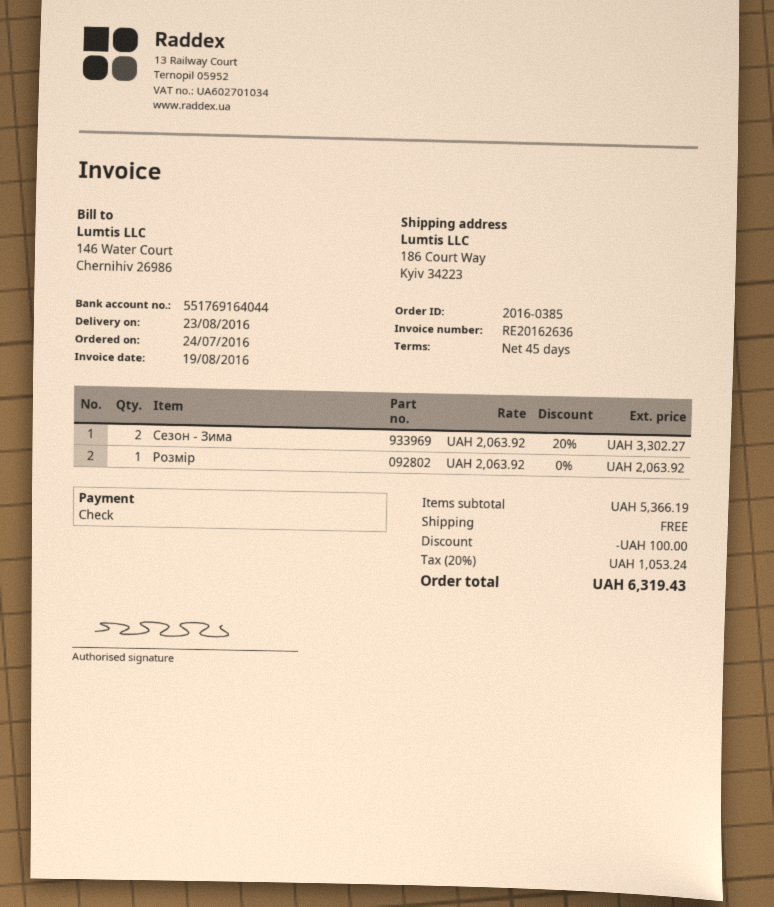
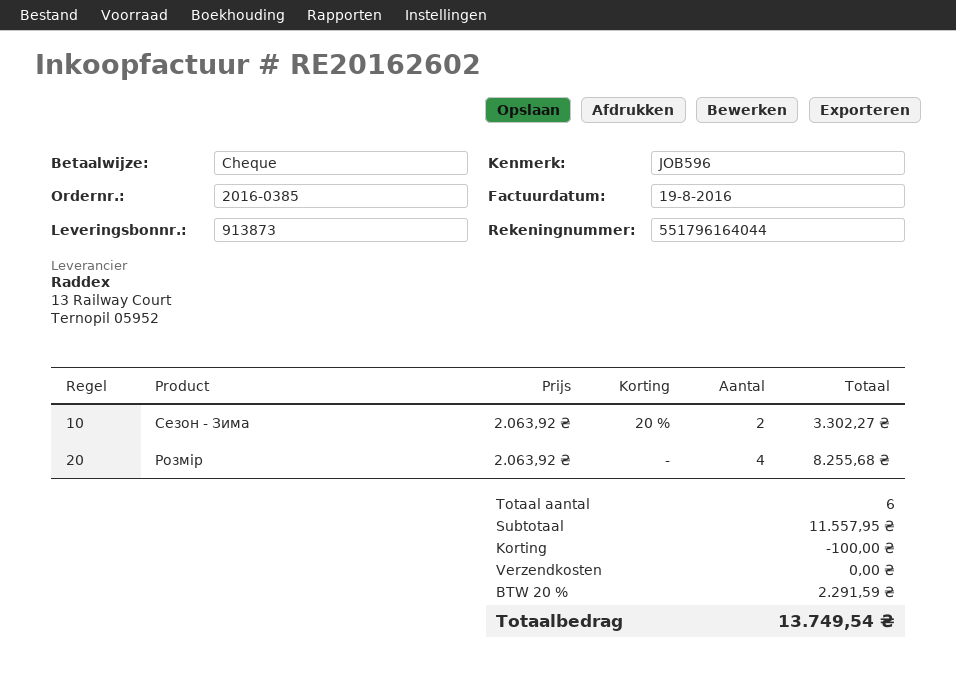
invoice number: RE20162636 -> RE20162602
bank account: 551769164044 -> 551796164044
Розмір: 1 x 2063.92 = 2063.92 -> 4 x 2063.92 = 8255.68
subtotal: 5366.19 -> 11557.95
tax: 20% = 1053.24 -> 20% = 2291.59
total: 6319.43 -> 13749.54

